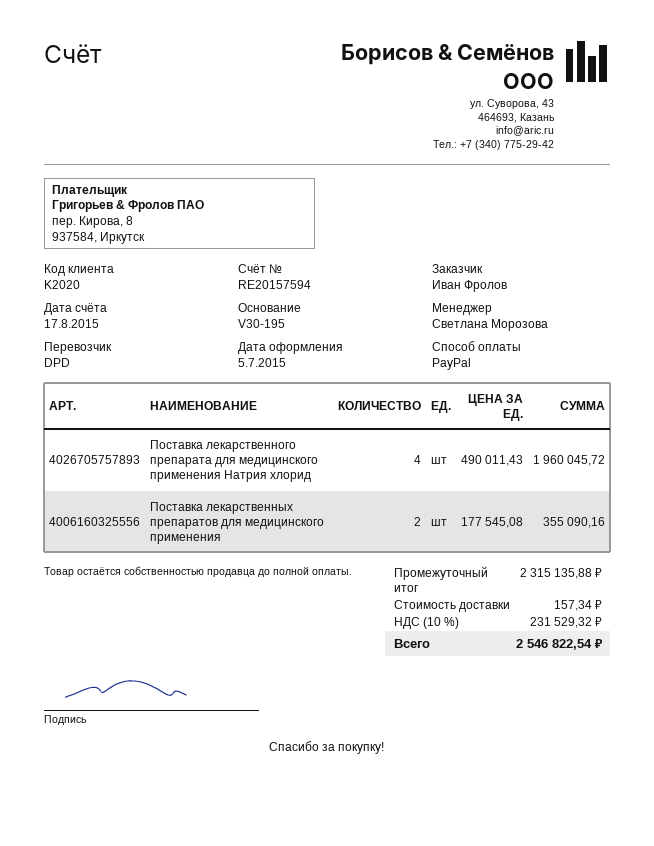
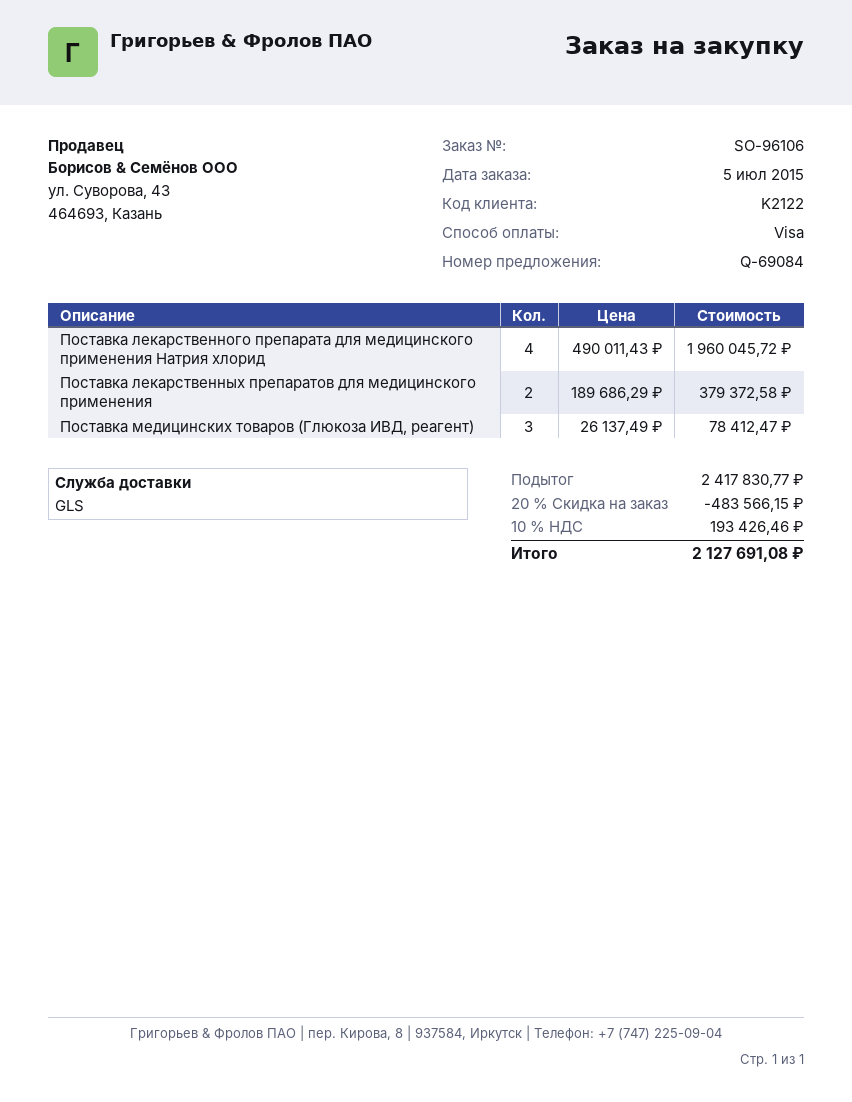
customer number: K2020 -> K2122
payment method: PayPal -> Visa
shipping method: DPD -> GLS
Поставка лекарственных препаратов для медицинского применения: 2 x 177545.08 = 355090.16 -> 2 x 189686.29 = 379372.58
Поставка медицинских товаров (Глюкоза ИВД, реагент): none -> 3 x 26137.49 = 78412.47
subtotal: 2315135.88 -> 2417830.77
discount: none -> 20% = 483566.15
shipping: 157.34 -> none
tax: 10% = 231529.32 -> 10% = 193426.46
total: 2546822.54 -> 2127691.08

